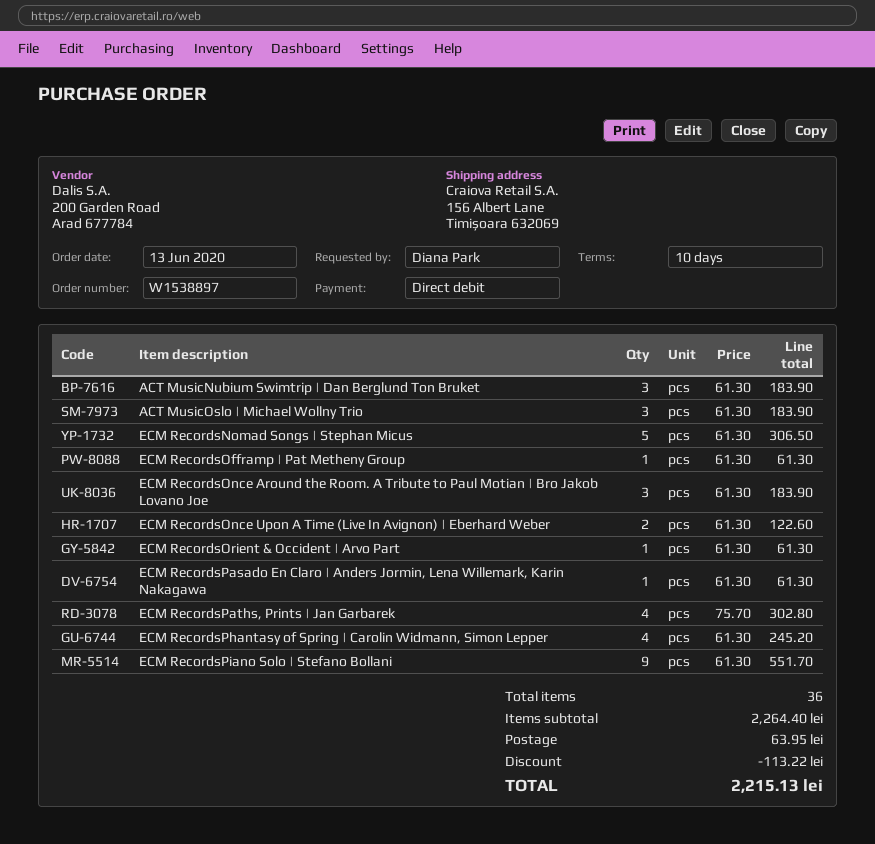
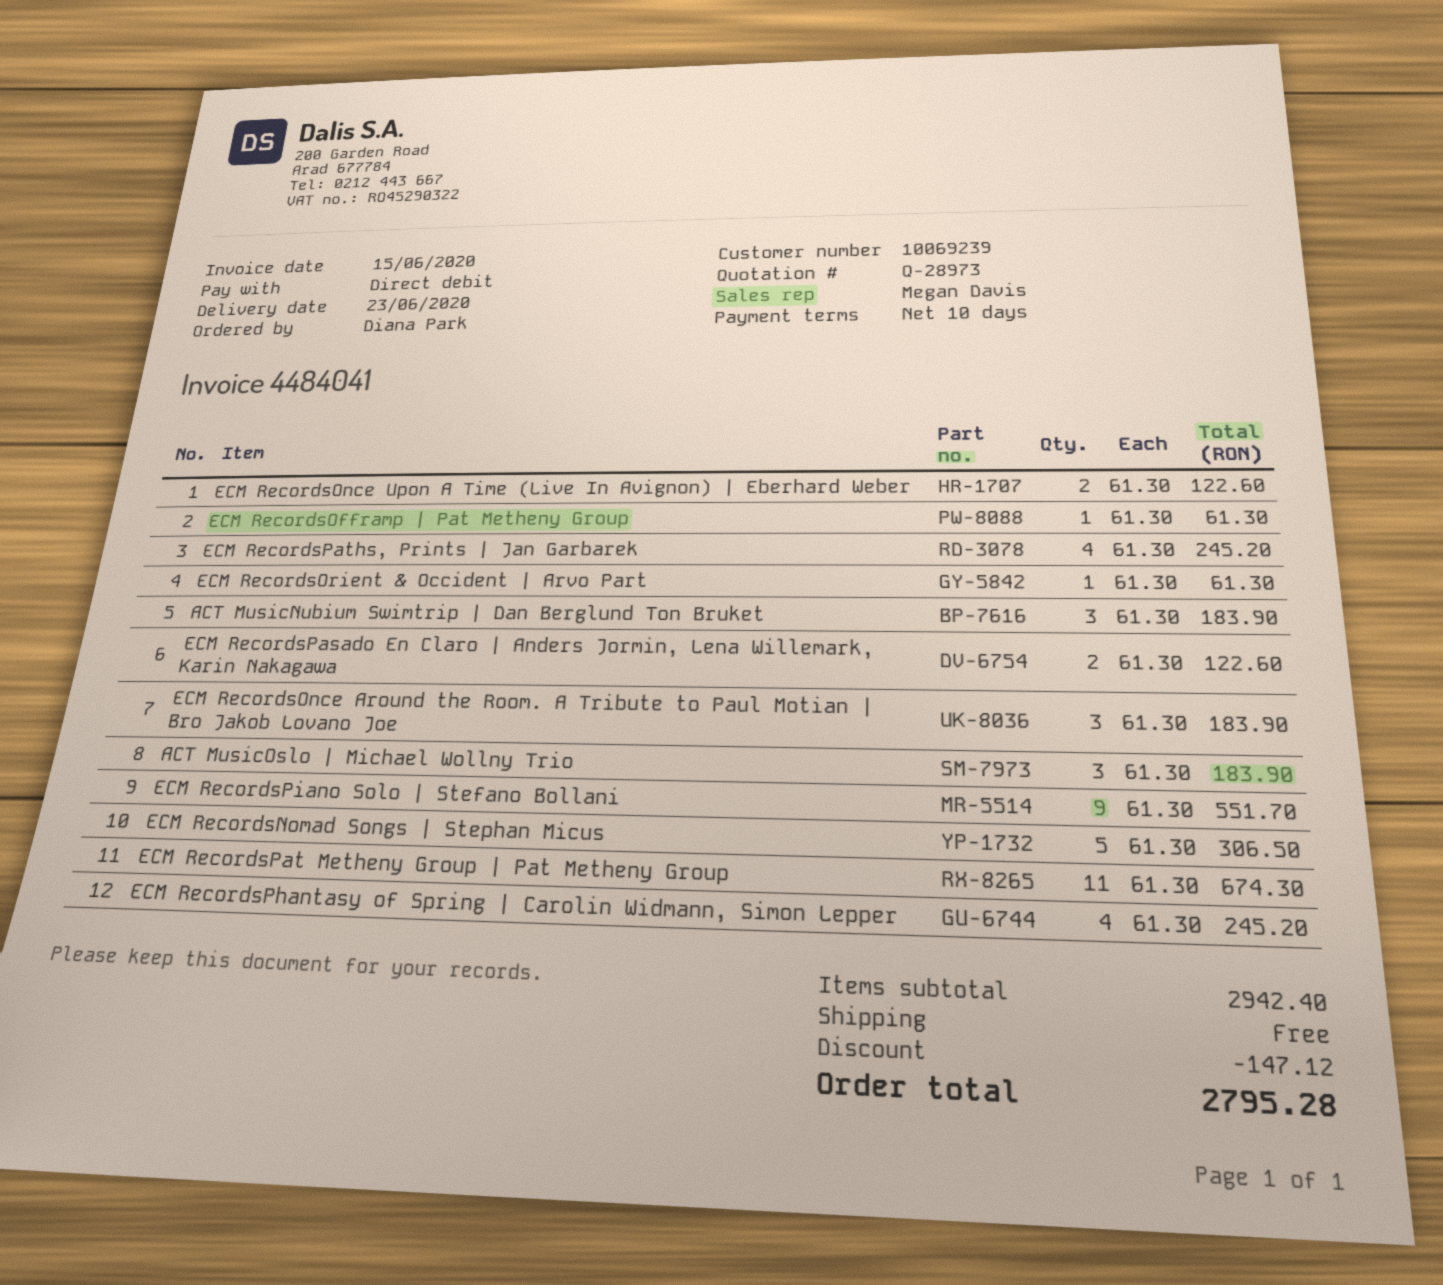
ECM RecordsPasado En Claro | Anders Jormin, Lena Willemark, Karin Nakagawa: 1 x 61.30 = 61.30 -> 2 x 61.30 = 122.60
ECM RecordsPaths, Prints | Jan Garbarek: 4 x 75.70 = 302.80 -> 4 x 61.30 = 245.20
ECM RecordsPat Metheny Group | Pat Metheny Group: none -> 11 x 61.30 = 674.30
subtotal: 2264.40 -> 2942.40
discount: 113.22 -> 147.12
shipping: 63.95 -> 0.00
total: 2215.13 -> 2795.28

